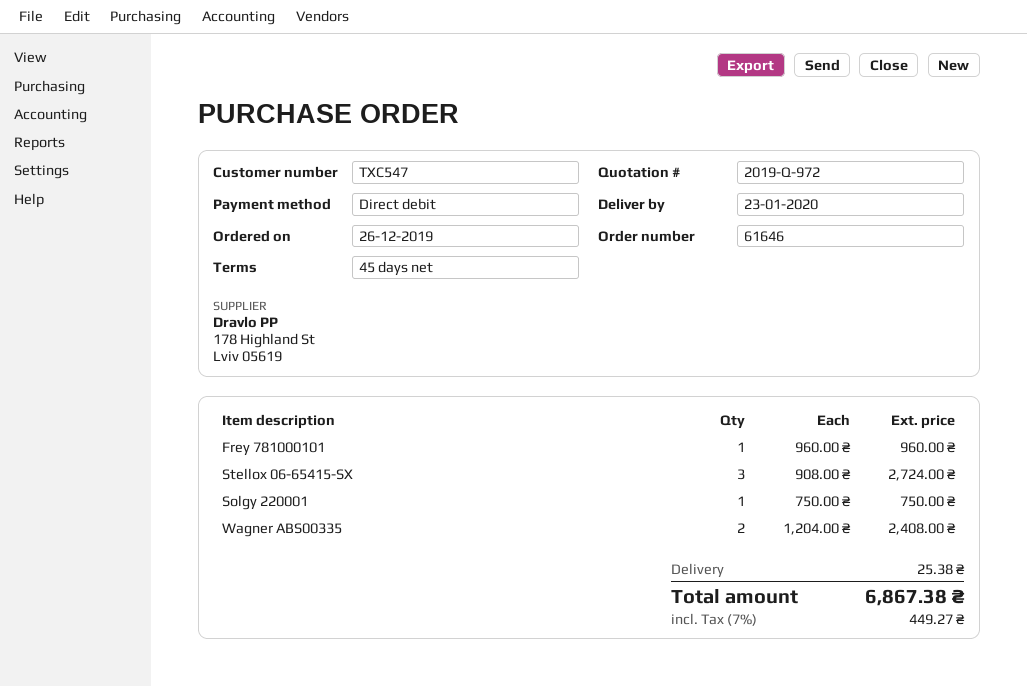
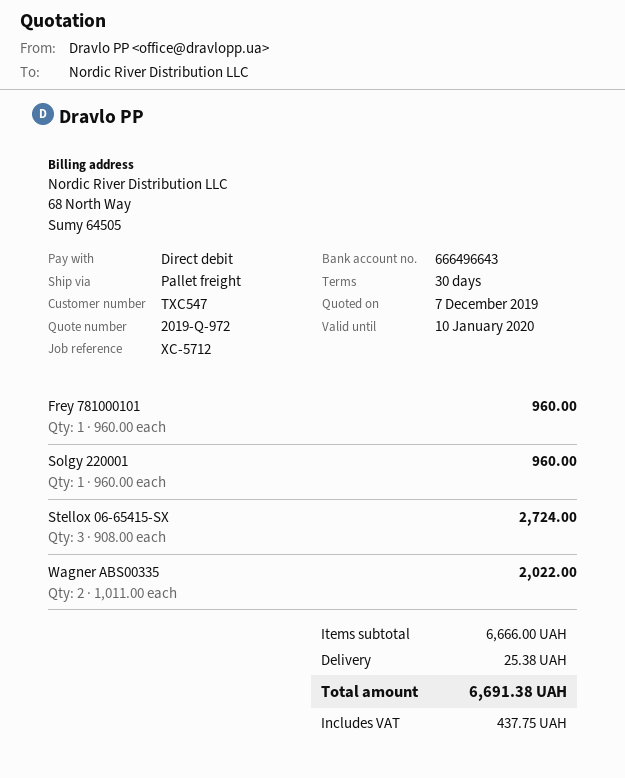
payment terms: 45 days -> 30 days
Solgy 220001: 1 x 750.00 = 750.00 -> 1 x 960.00 = 960.00
Wagner ABS00335: 2 x 1204.00 = 2408.00 -> 2 x 1011.00 = 2022.00
tax: 449.27 -> 437.75
total: 6867.38 -> 6691.38

